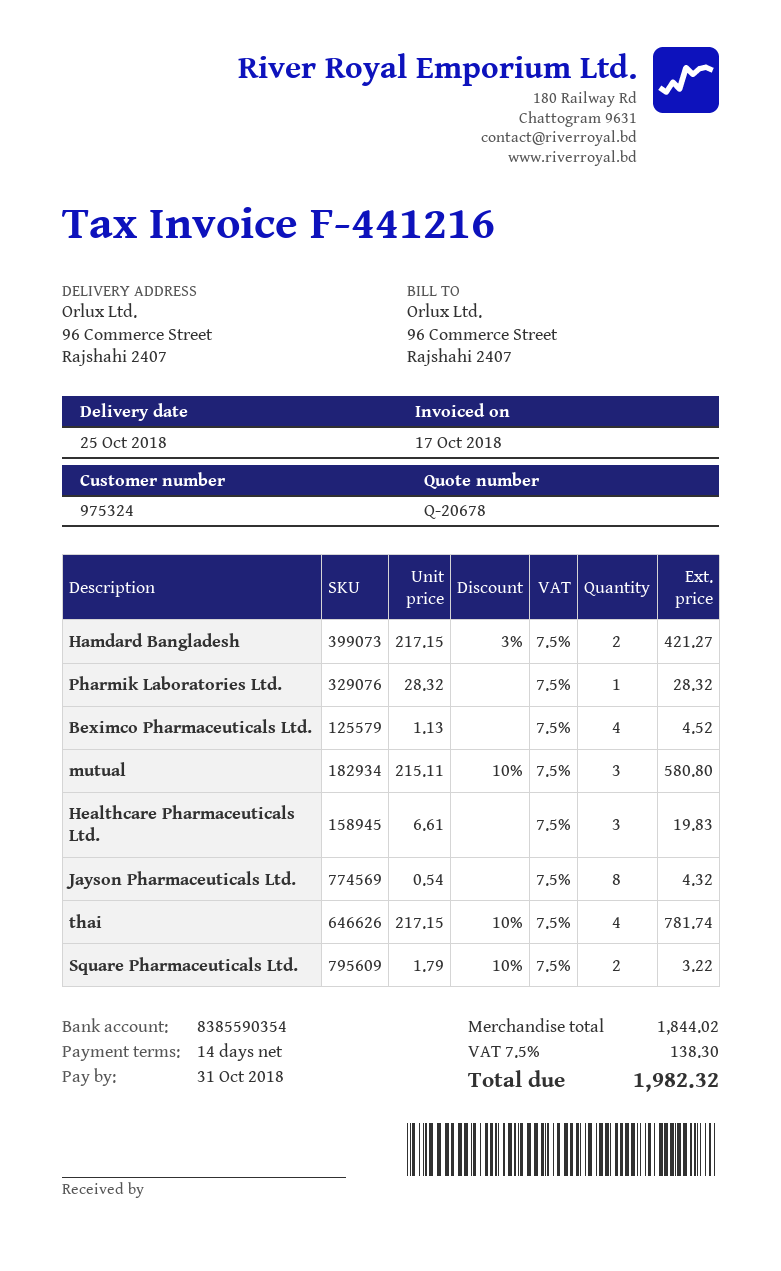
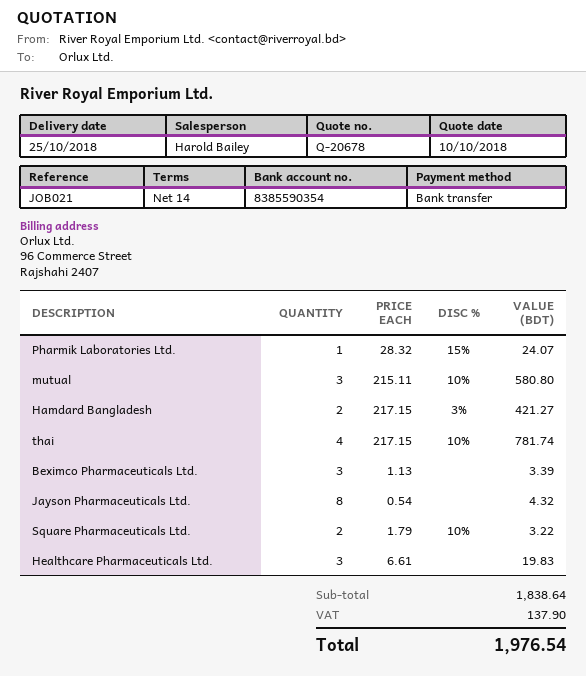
Pharmik Laboratories Ltd.: 1 x 28.32 = 28.32 -> 1 x 28.32 - 15% = 24.07
Beximco Pharmaceuticals Ltd.: 4 x 1.13 = 4.52 -> 3 x 1.13 = 3.39
subtotal: 1844.02 -> 1838.64
tax: 138.30 -> 137.90
total: 1982.32 -> 1976.54

